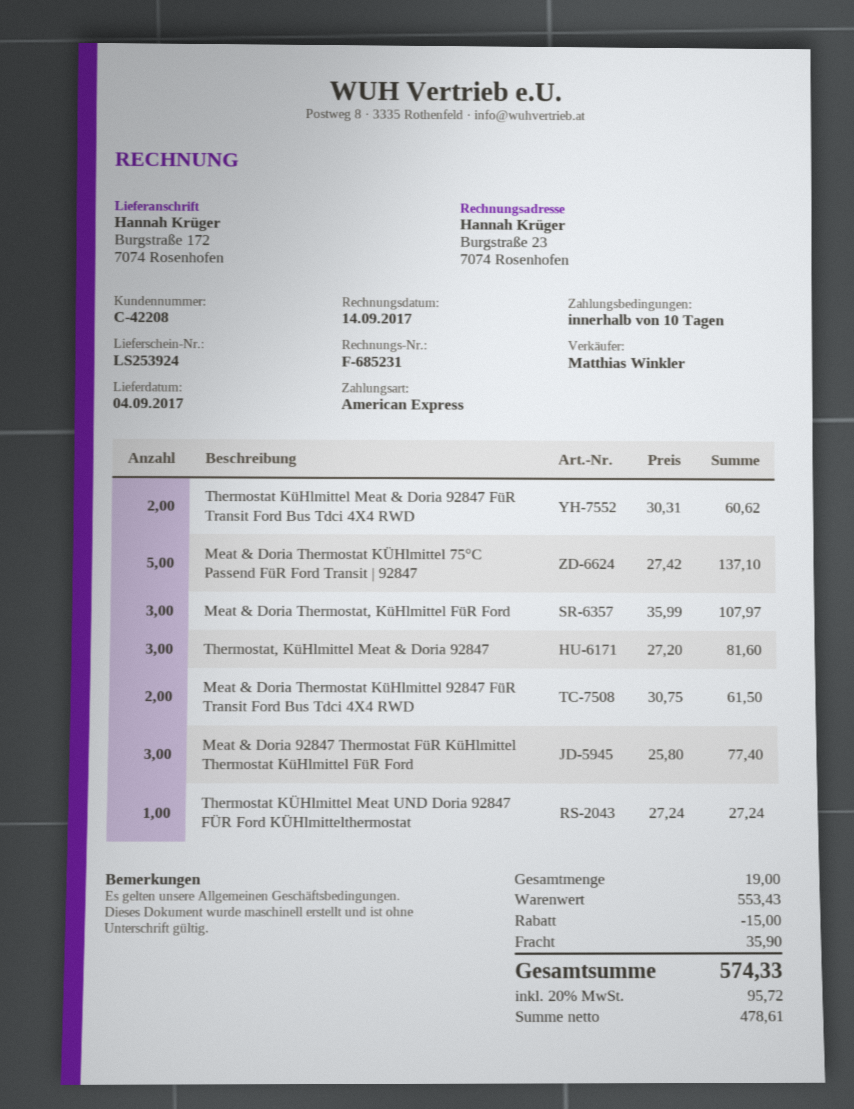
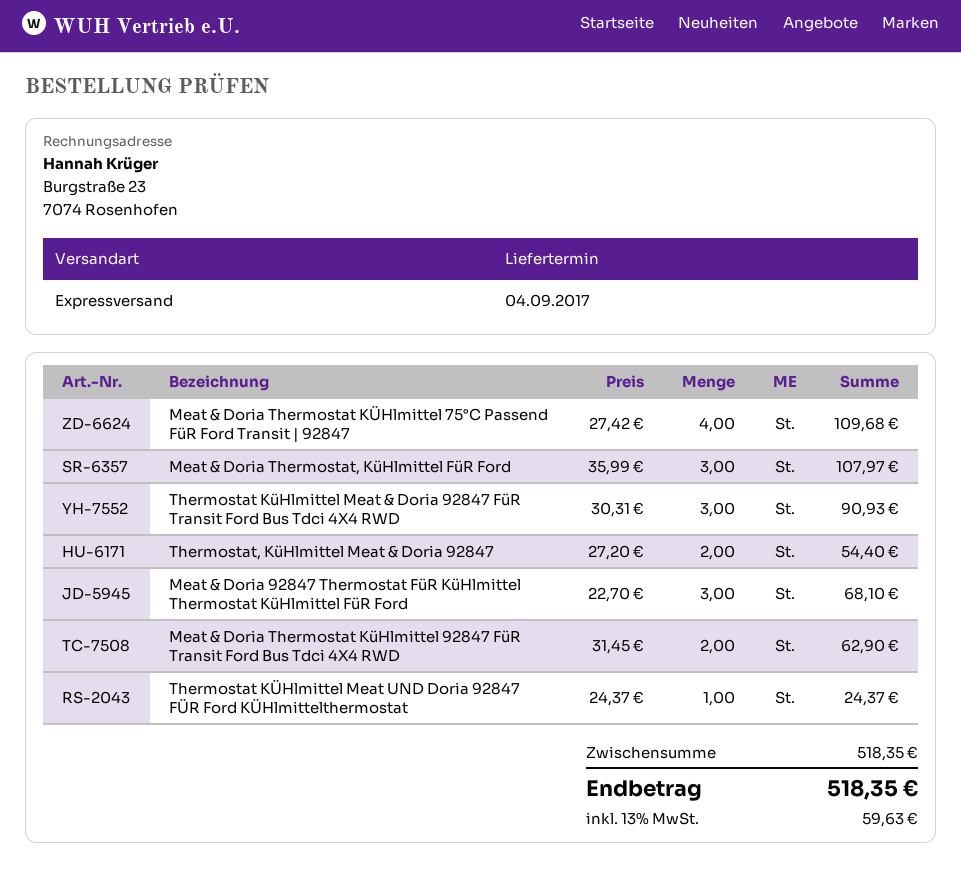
Thermostat KüHlmittel Meat & Doria 92847 FüR Transit Ford Bus Tdci 4X4 RWD: 2 x 30.31 = 60.62 -> 3 x 30.31 = 90.93
Meat & Doria Thermostat KÜHlmittel 75°C Passend FüR Ford Transit | 92847: 5 x 27.42 = 137.10 -> 4 x 27.42 = 109.68
Thermostat, KüHlmittel Meat & Doria 92847: 3 x 27.20 = 81.60 -> 2 x 27.20 = 54.40
Meat & Doria Thermostat KüHlmittel 92847 FüR Transit Ford Bus Tdci 4X4 RWD: 2 x 30.75 = 61.50 -> 2 x 31.45 = 62.90
Meat & Doria 92847 Thermostat FüR KüHlmittel Thermostat KüHlmittel FüR Ford: 3 x 25.80 = 77.40 -> 3 x 22.70 = 68.10
Thermostat KÜHlmittel Meat UND Doria 92847 FÜR Ford KÜHlmittelthermostat: 1 x 27.24 = 27.24 -> 1 x 24.37 = 24.37
subtotal: 553.43 -> 518.35
discount: 15.00 -> none
shipping: 35.90 -> none
tax: 20% = 95.72 -> 13% = 59.63
total: 574.33 -> 518.35

